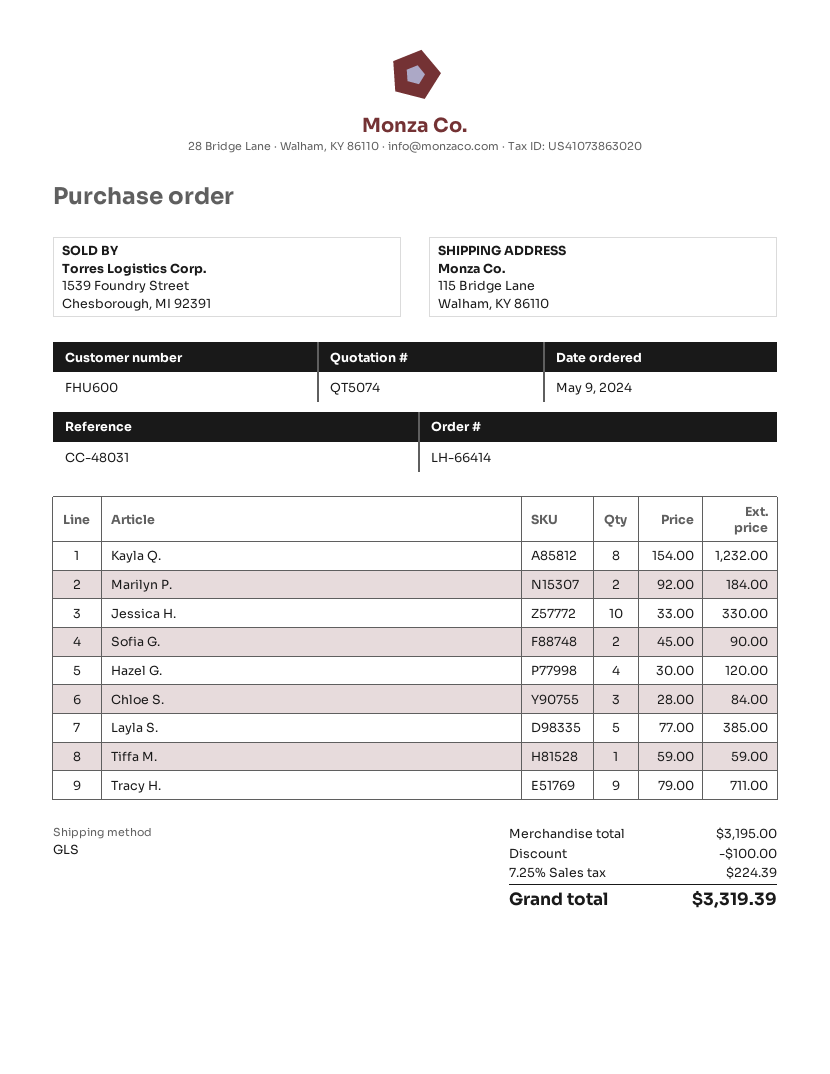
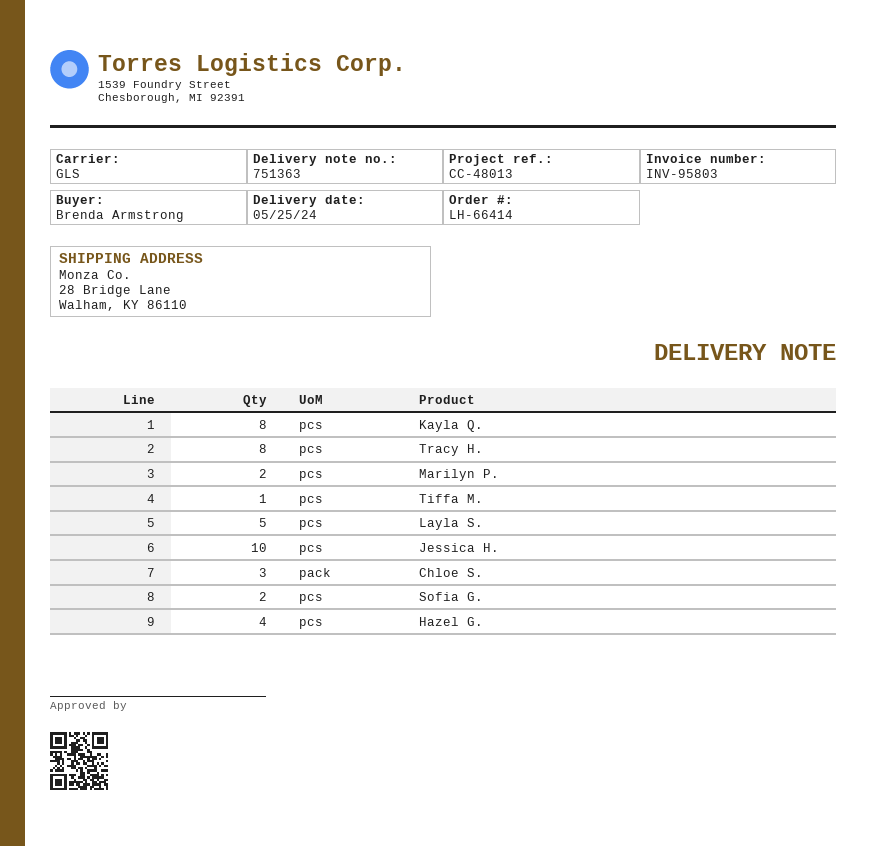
reference: CC-48031 -> CC-48013
ship to: 115 Bridge Lane, Walham, KY 86110 -> 28 Bridge Lane, Walham, KY 86110
Tracy H.: 9 -> 8

